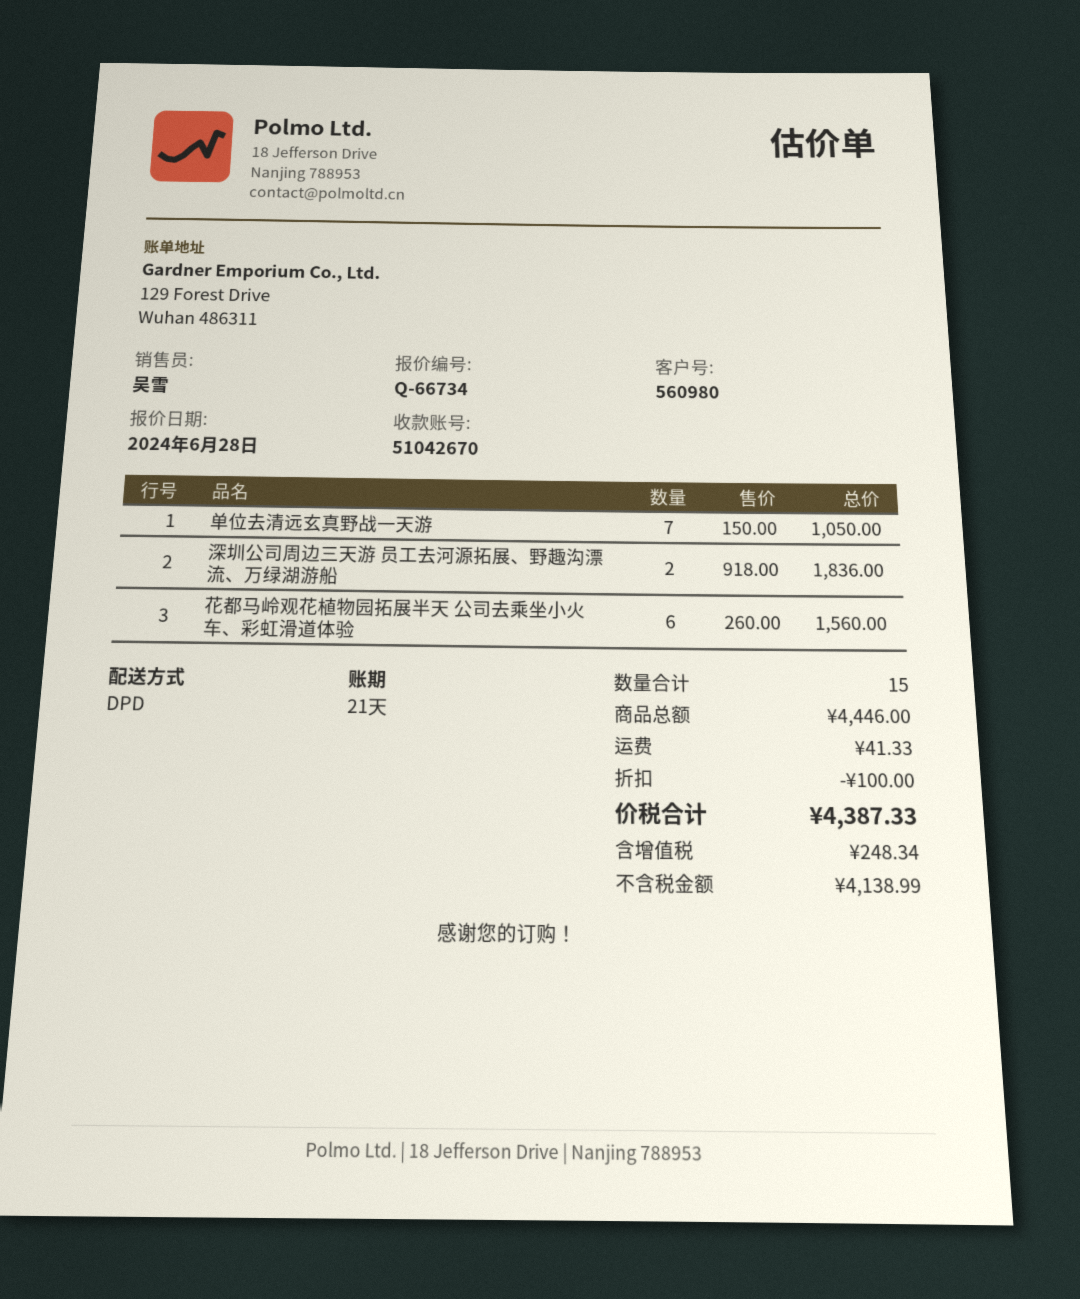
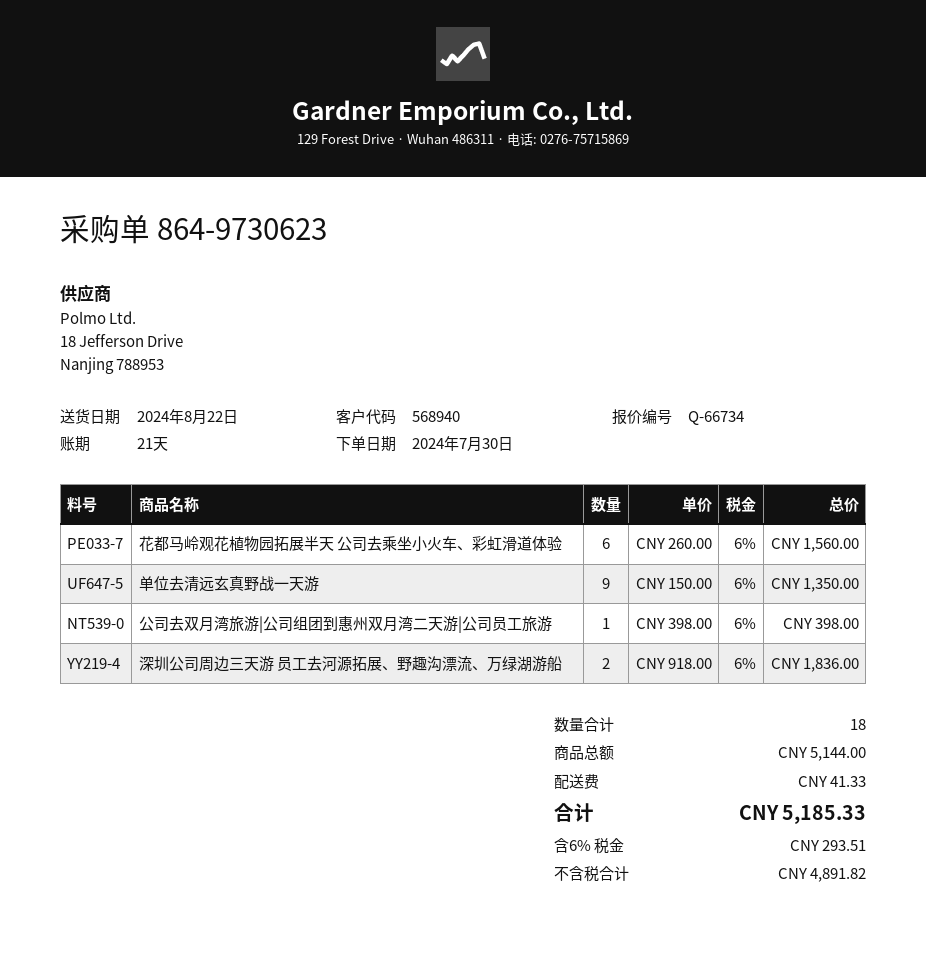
customer number: 560980 -> 568940
单位去清远玄真野战一天游: 7 x 150.00 = 1050.00 -> 9 x 150.00 = 1350.00
公司去双月湾旅游|公司组团到惠州双月湾二天游|公司员工旅游: none -> 1 x 398.00 = 398.00
total quantity: 15 -> 18
subtotal: 4446.00 -> 5144.00
discount: 100.00 -> none
net: 4138.99 -> 4891.82
tax: 248.34 -> 293.51
total: 4387.33 -> 5185.33

